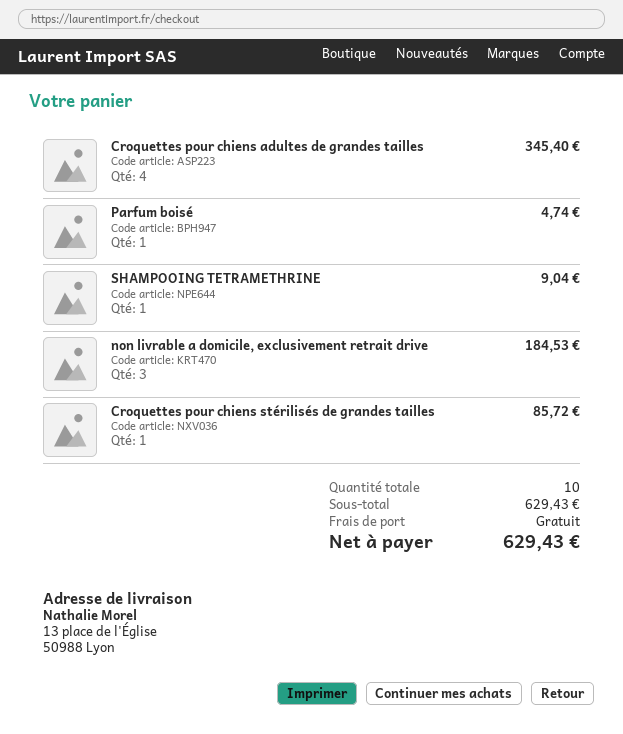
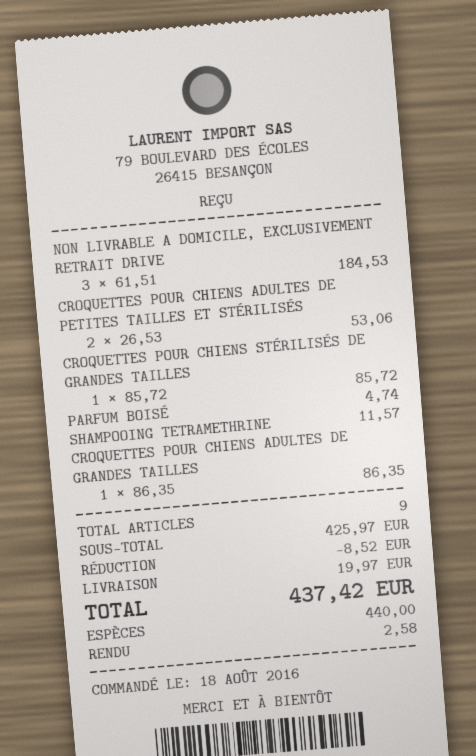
Croquettes pour chiens adultes de grandes tailles: 4 for 345.40 -> 1 for 86.35
SHAMPOOING TETRAMETHRINE: 1 for 9.04 -> 1 for 11.57
CROQUETTES POUR CHIENS ADULTES DE PETITES TAILLES ET STÉRILISÉS: none -> 2 for 53.06
total quantity: 10 -> 9
subtotal: 629.43 -> 425.97
discount: none -> 8.52
shipping: 0.00 -> 19.97
total: 629.43 -> 437.42

